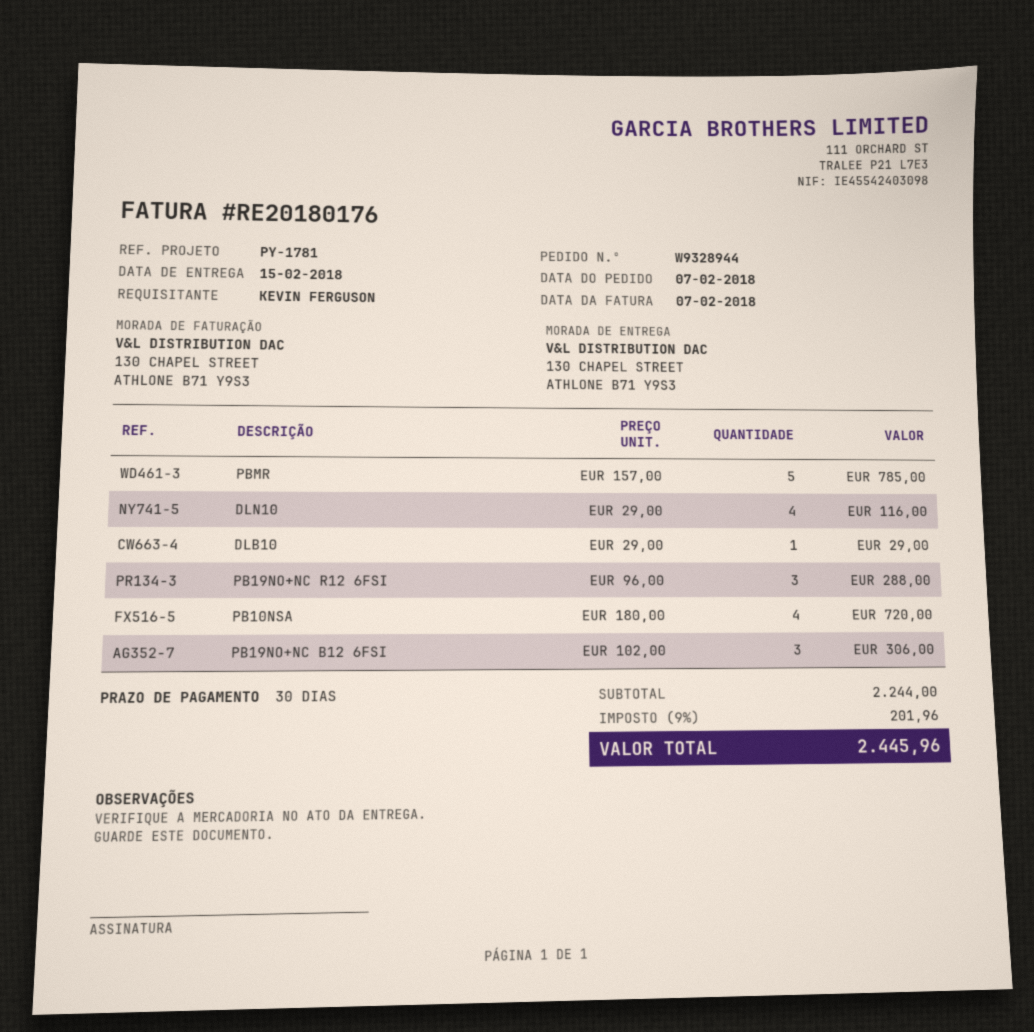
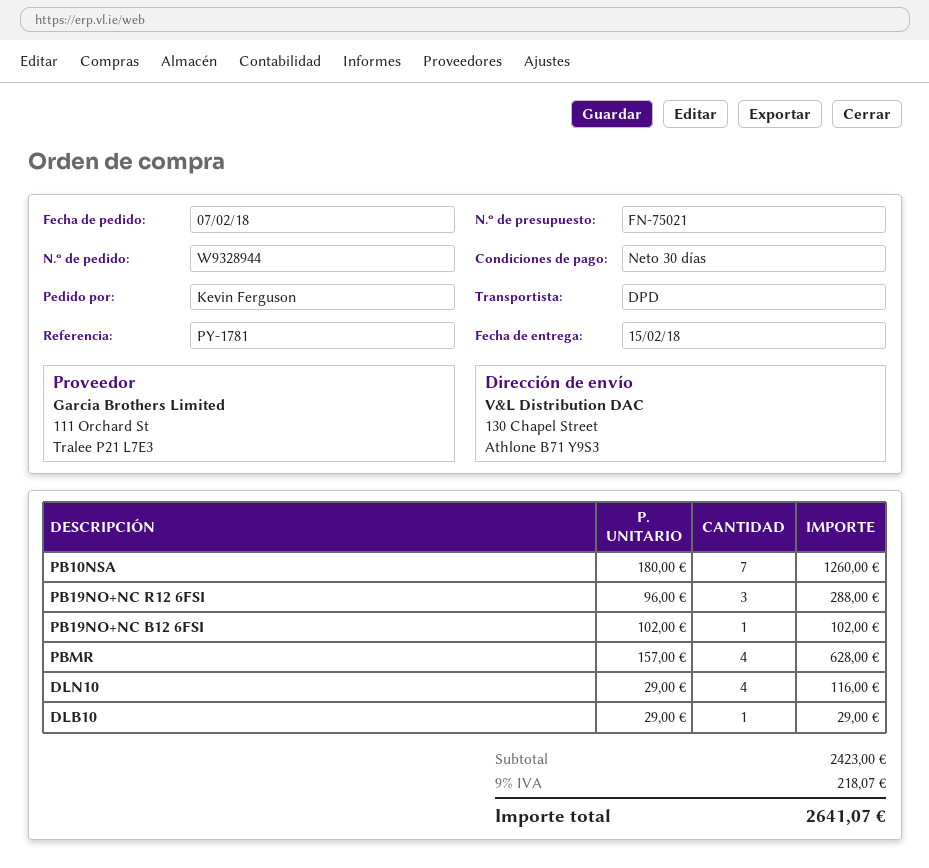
PBMR: 5 x 157.00 = 785.00 -> 4 x 157.00 = 628.00
PB10NSA: 4 x 180.00 = 720.00 -> 7 x 180.00 = 1260.00
PB19NO+NC B12 6FSI: 3 x 102.00 = 306.00 -> 1 x 102.00 = 102.00
subtotal: 2244.00 -> 2423.00
tax: 9% = 201.96 -> 9% = 218.07
total: 2445.96 -> 2641.07

